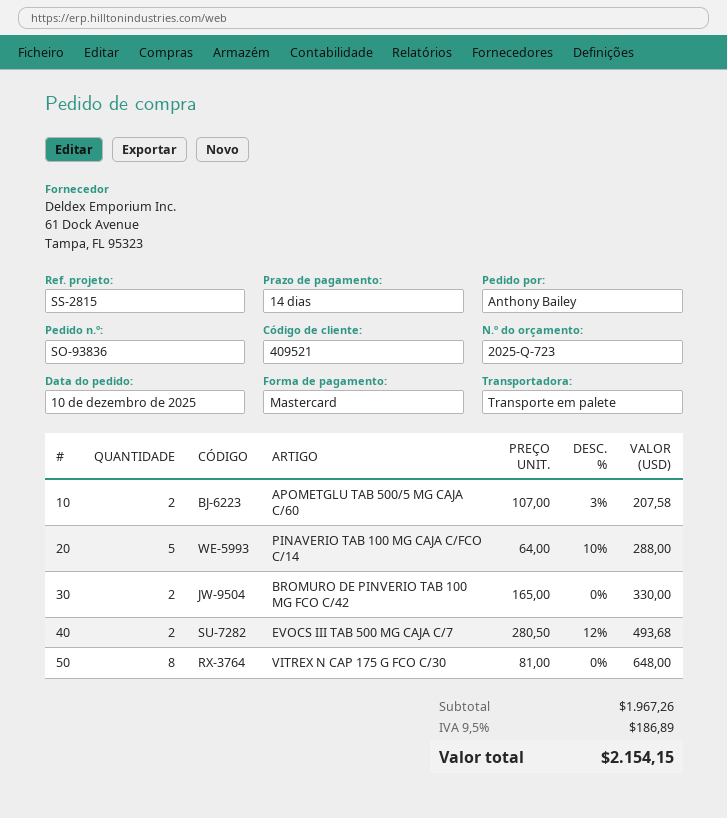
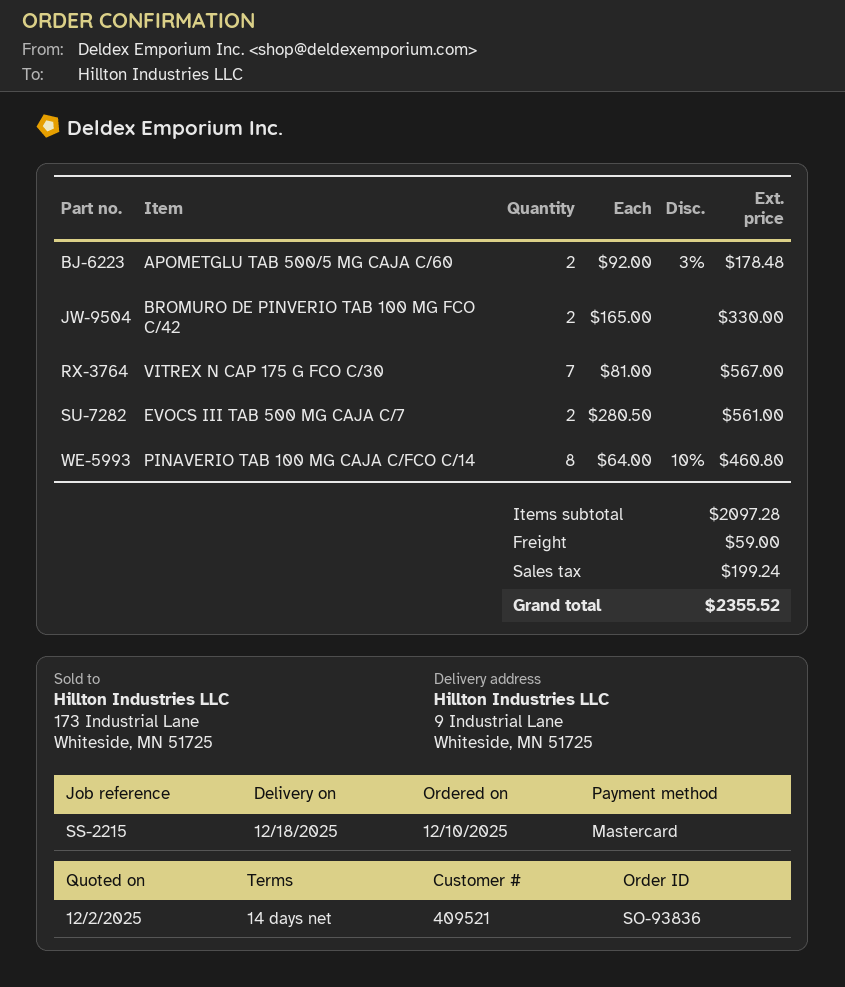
reference: SS-2815 -> SS-2215
APOMETGLU TAB 500/5 MG CAJA C/60: 2 x 107.00 - 3% = 207.58 -> 2 x 92.00 - 3% = 178.48
PINAVERIO TAB 100 MG CAJA C/FCO C/14: 5 x 64.00 - 10% = 288.00 -> 8 x 64.00 - 10% = 460.80
EVOCS III TAB 500 MG CAJA C/7: 2 x 280.50 - 12% = 493.68 -> 2 x 280.50 = 561.00
VITREX N CAP 175 G FCO C/30: 8 x 81.00 = 648.00 -> 7 x 81.00 = 567.00
subtotal: 1967.26 -> 2097.28
shipping: none -> 59.00
tax: 186.89 -> 199.24
total: 2154.15 -> 2355.52

